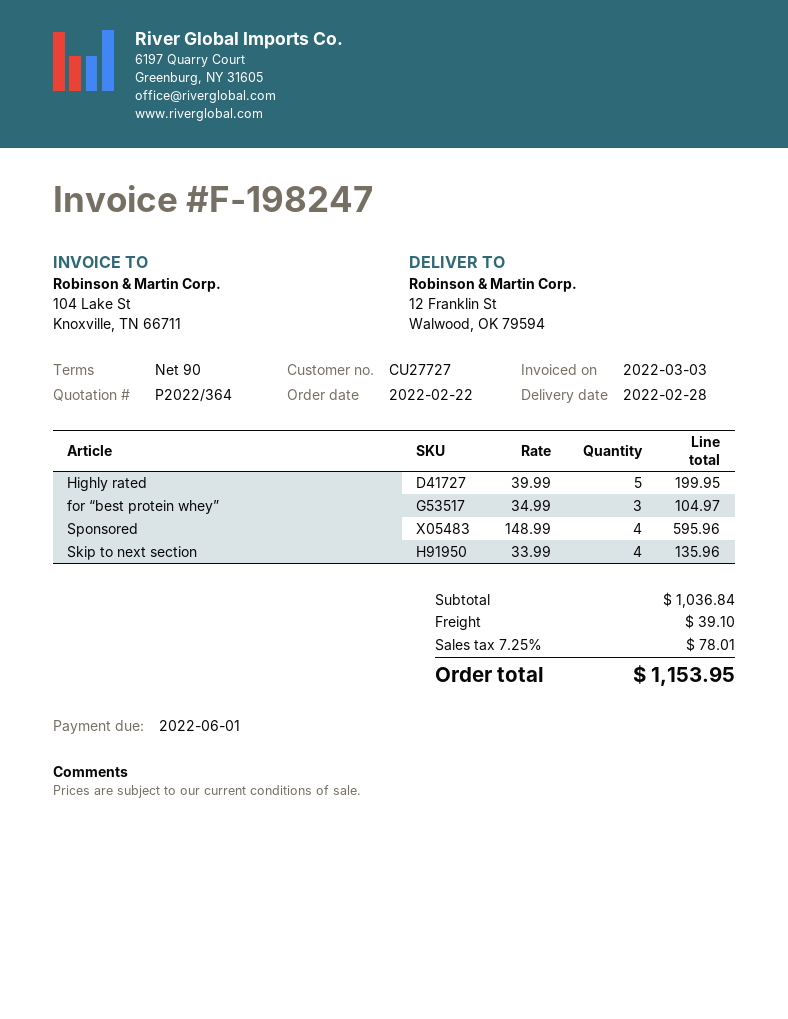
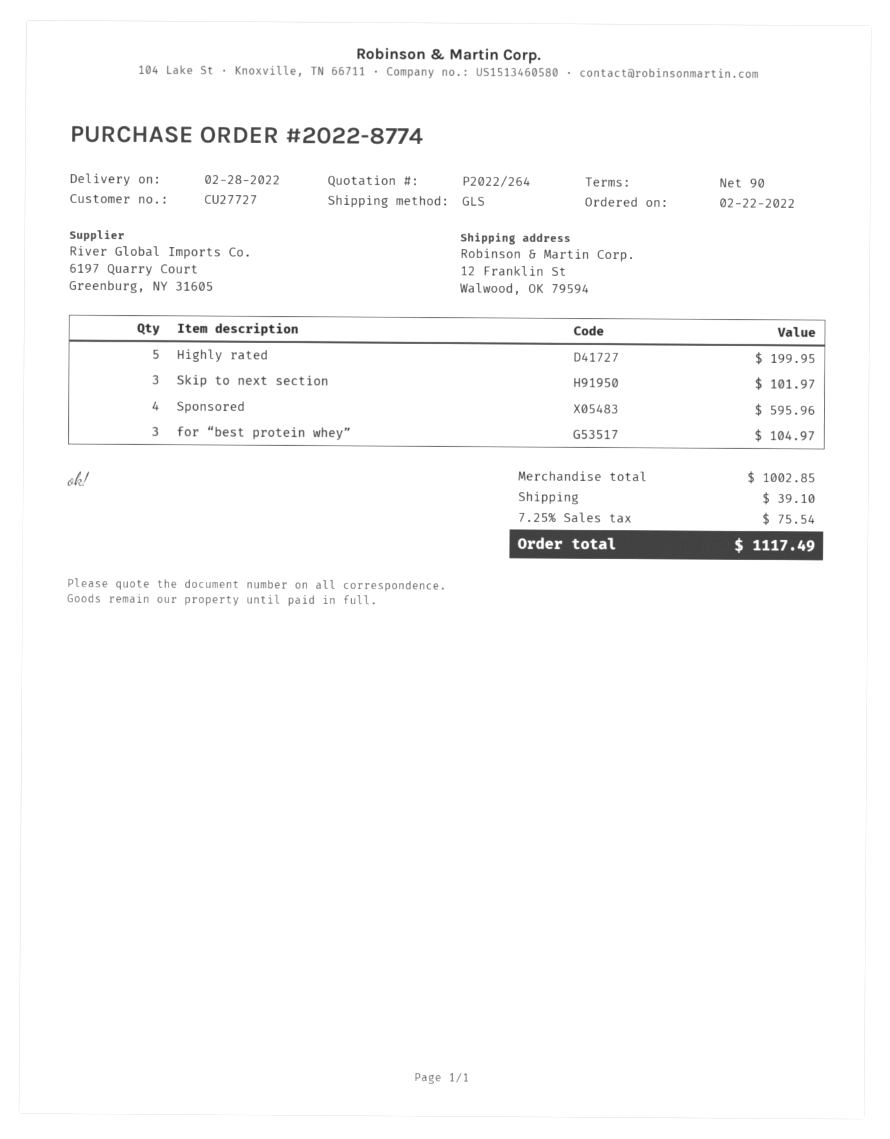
quote number: P2022/364 -> P2022/264
Skip to next section: 4 for 135.96 -> 3 for 101.97
subtotal: 1036.84 -> 1002.85
tax: 7.25% = 78.01 -> 7.25% = 75.54
total: 1153.95 -> 1117.49

